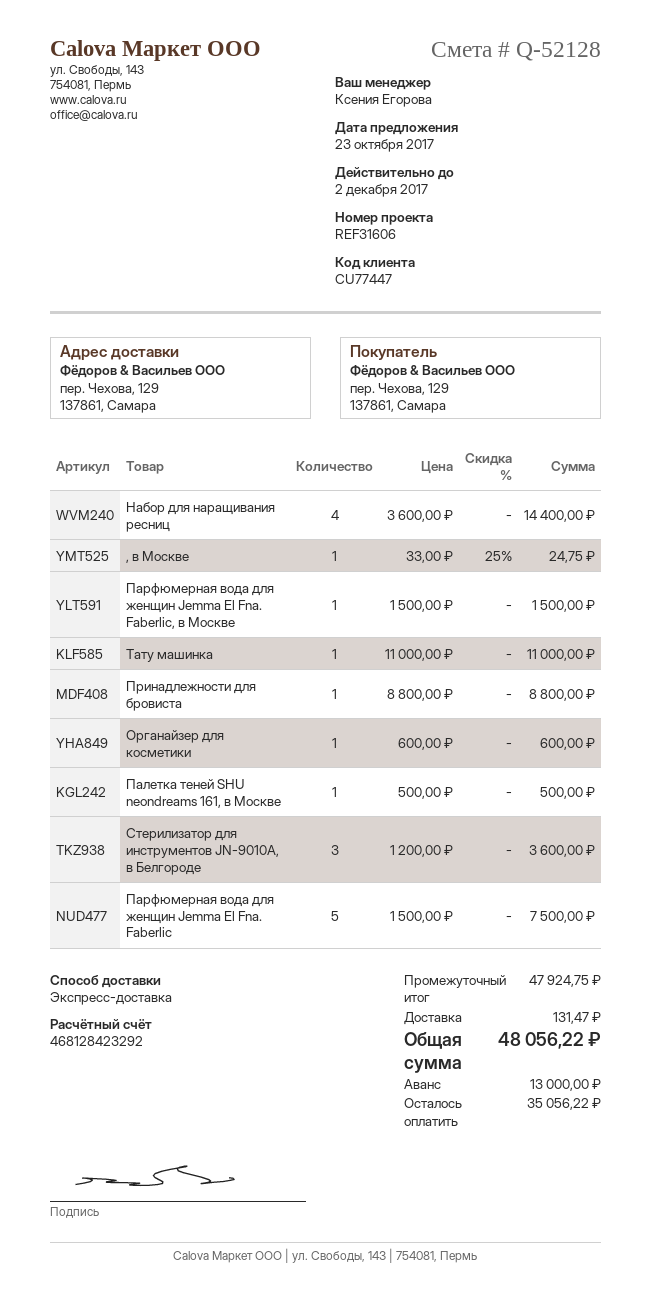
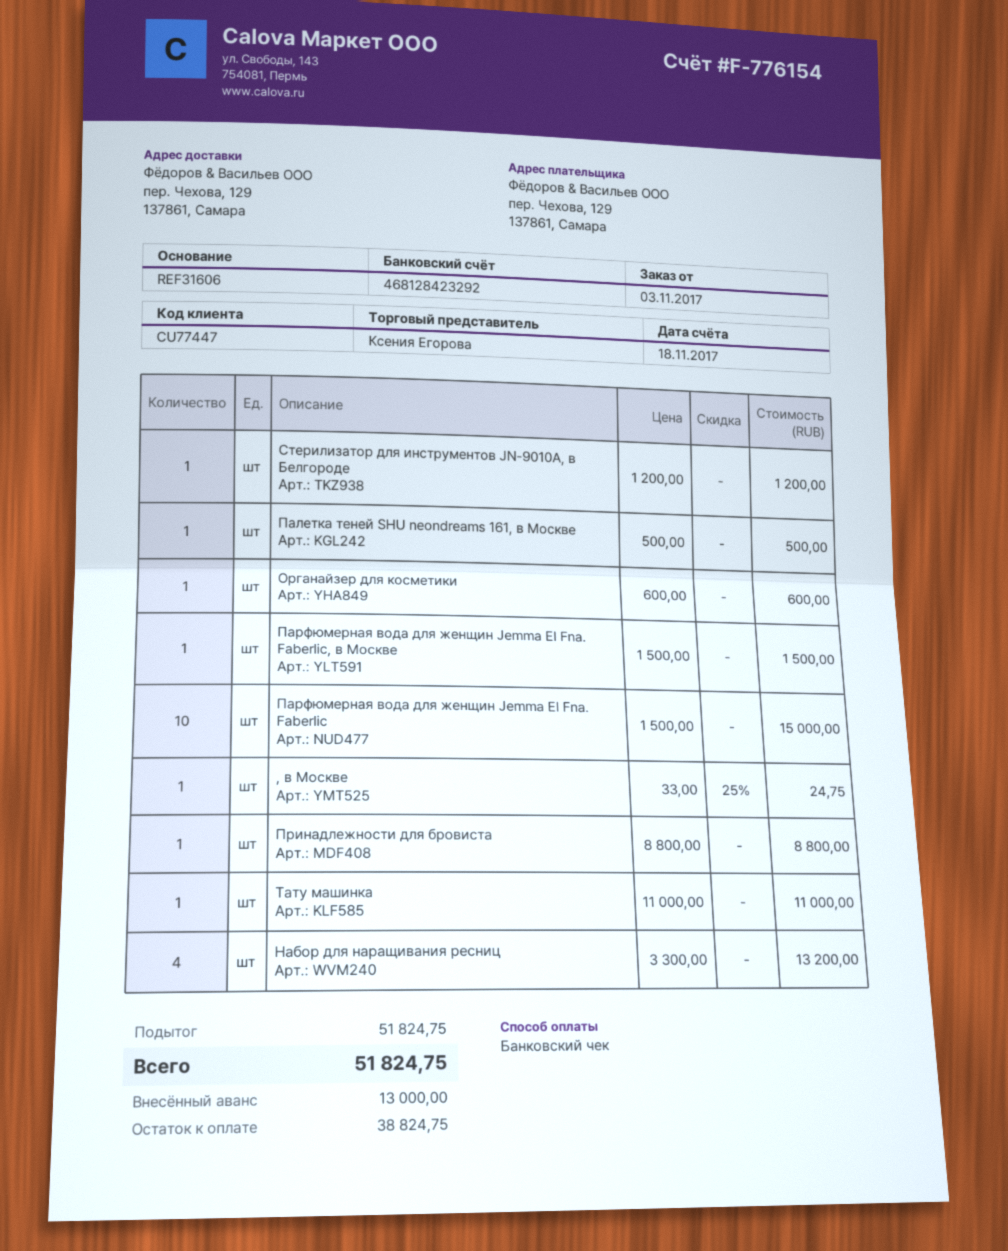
Набор для наращивания ресниц: 4 x 3600.00 = 14400.00 -> 4 x 3300.00 = 13200.00
Стерилизатор для инструментов JN-9010A, в Белгороде: 3 x 1200.00 = 3600.00 -> 1 x 1200.00 = 1200.00
Парфюмерная вода для женщин Jemma El Fna. Faberlic: 5 x 1500.00 = 7500.00 -> 10 x 1500.00 = 15000.00
subtotal: 47924.75 -> 51824.75
shipping: 131.47 -> none
total: 48056.22 -> 51824.75
balance: 35056.22 -> 38824.75

